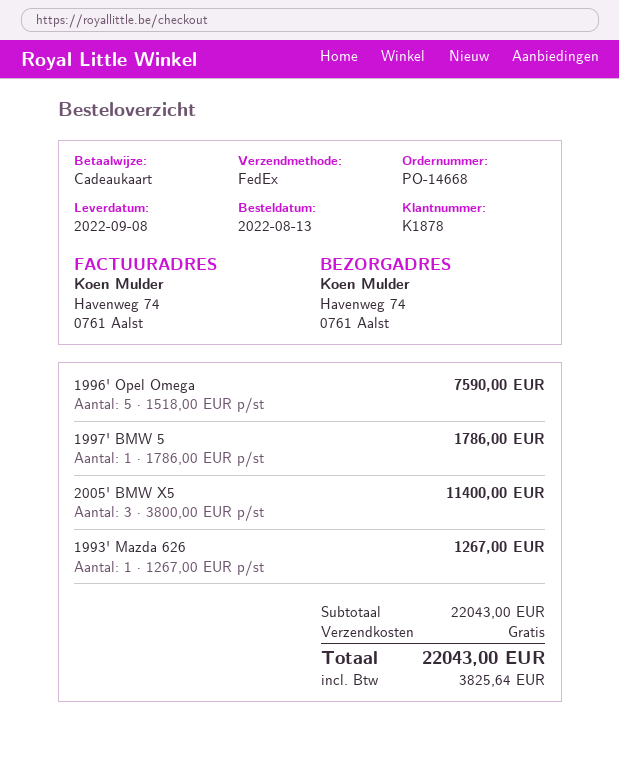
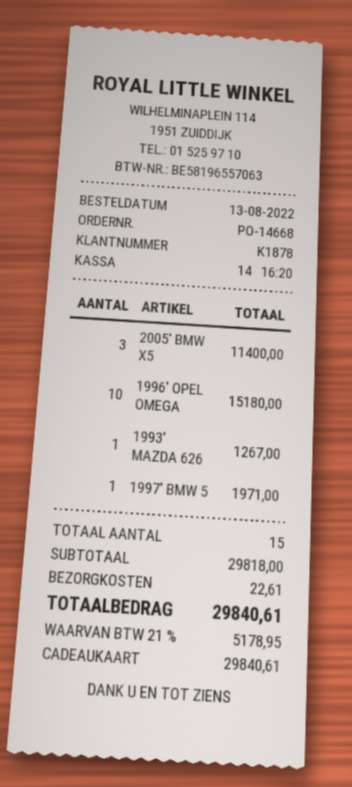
1996' Opel Omega: 5 for 7590.00 -> 10 for 15180.00
1997' BMW 5: 1 for 1786.00 -> 1 for 1971.00
subtotal: 22043.00 -> 29818.00
shipping: 0.00 -> 22.61
tax: 3825.64 -> 5178.95
total: 22043.00 -> 29840.61

